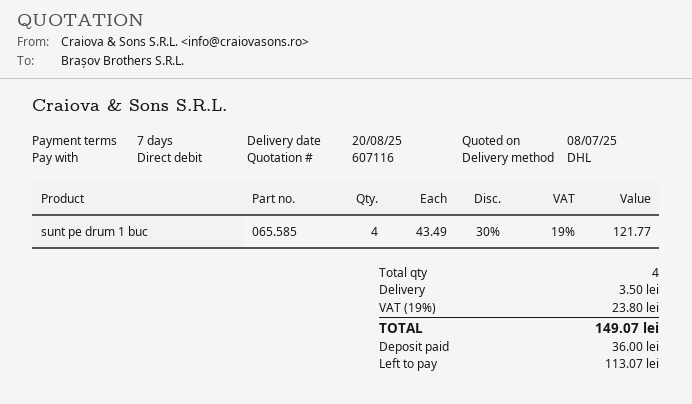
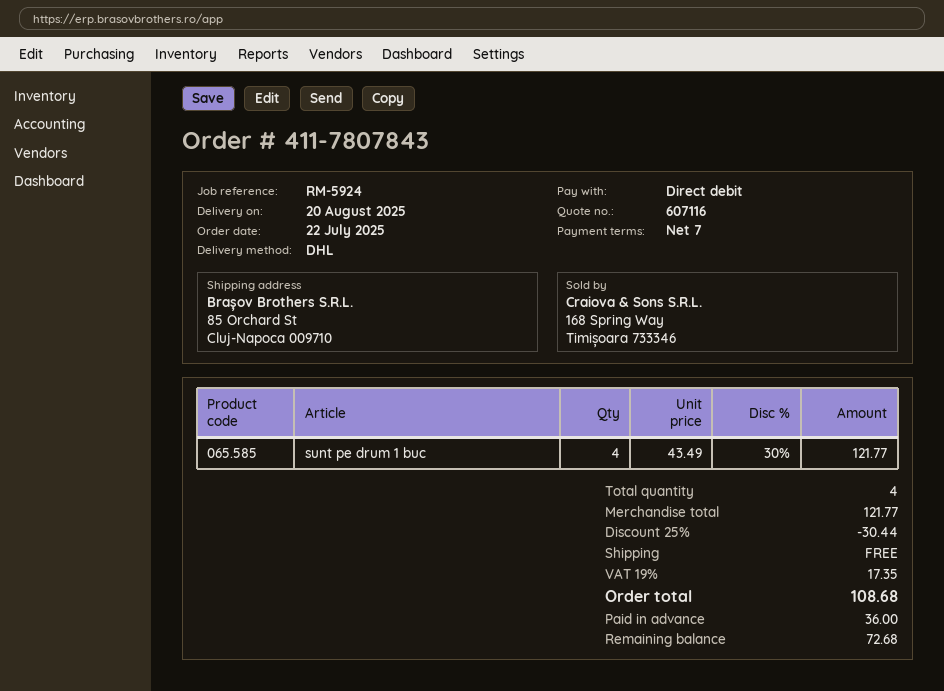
discount: none -> 25% = 30.44
shipping: 3.50 -> 0.00
tax: 19% = 23.80 -> 19% = 17.35
total: 149.07 -> 108.68
balance: 113.07 -> 72.68

